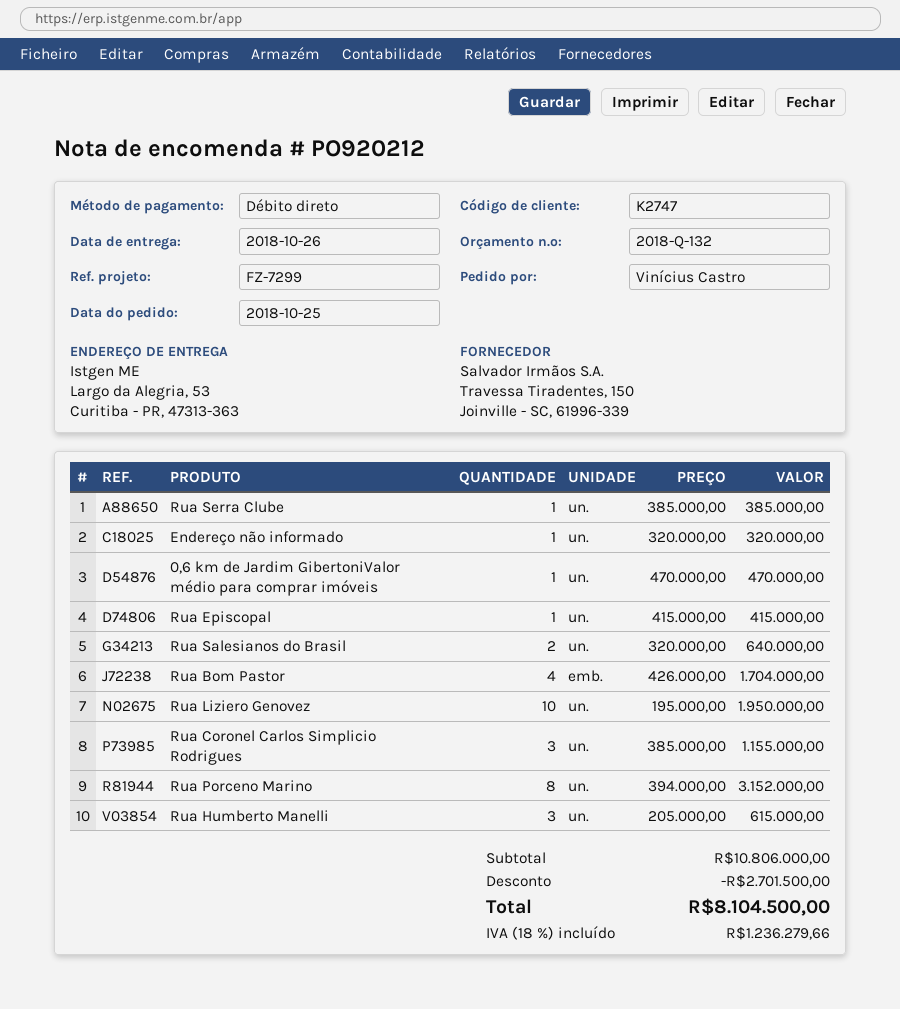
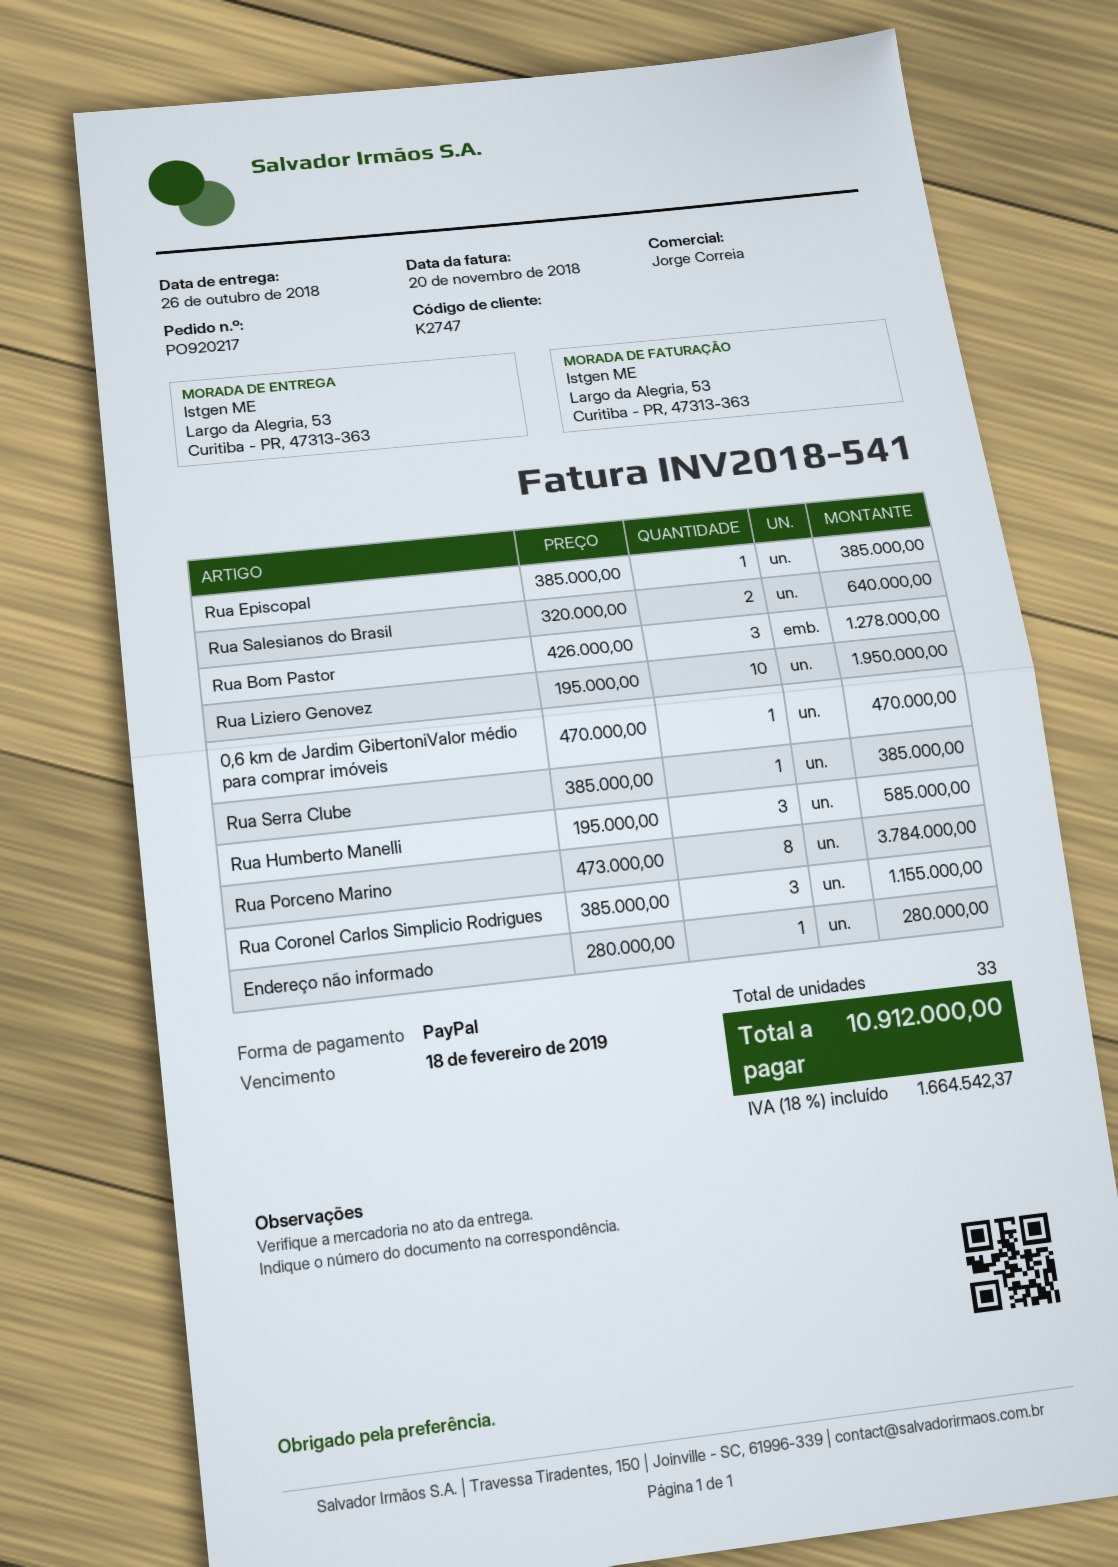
order number: PO920212 -> PO920217
payment method: direct debit -> PayPal
Endereço não informado: 1 x 320000.00 = 320000.00 -> 1 x 280000.00 = 280000.00
Rua Episcopal: 1 x 415000.00 = 415000.00 -> 1 x 385000.00 = 385000.00
Rua Bom Pastor: 4 x 426000.00 = 1704000.00 -> 3 x 426000.00 = 1278000.00
Rua Porceno Marino: 8 x 394000.00 = 3152000.00 -> 8 x 473000.00 = 3784000.00
Rua Humberto Manelli: 3 x 205000.00 = 615000.00 -> 3 x 195000.00 = 585000.00
discount: 2701500.00 -> none
tax: 18% = 1236279.66 -> 18% = 1664542.37
total: 8104500.00 -> 10912000.00

